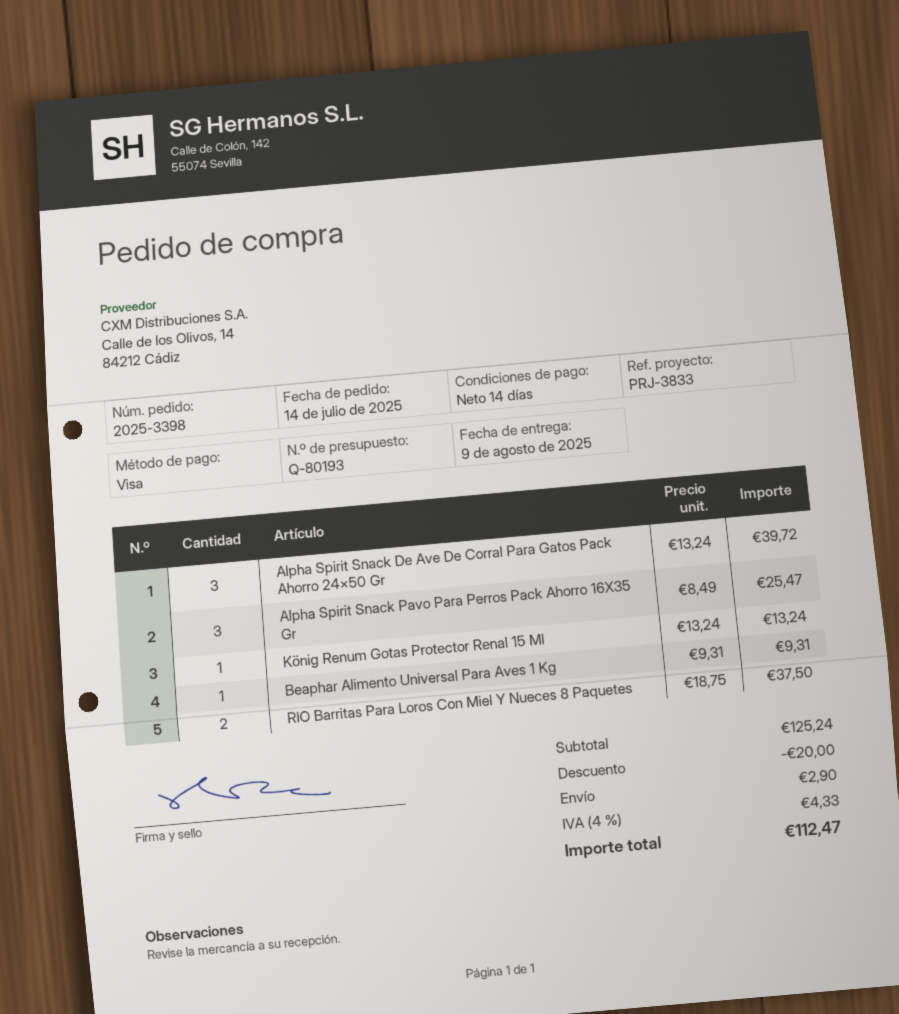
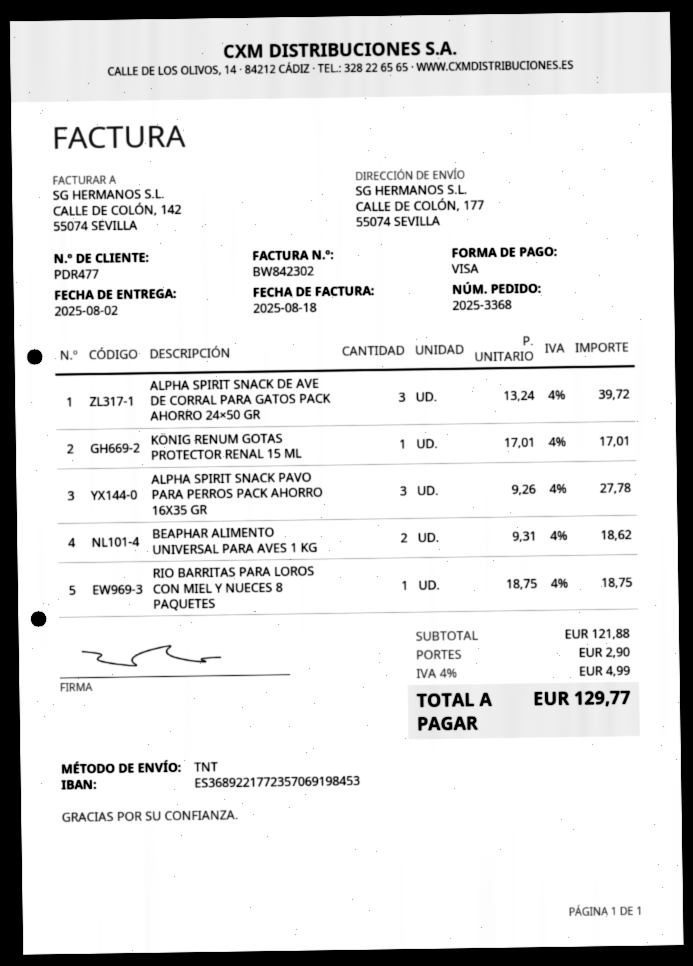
order number: 2025-3398 -> 2025-3368
delivery date: 2025-08-09 -> 2025-08-02
Alpha Spirit Snack Pavo Para Perros Pack Ahorro 16X35 Gr: 3 x 8.49 = 25.47 -> 3 x 9.26 = 27.78
König Renum Gotas Protector Renal 15 Ml: 1 x 13.24 = 13.24 -> 1 x 17.01 = 17.01
Beaphar Alimento Universal Para Aves 1 Kg: 1 x 9.31 = 9.31 -> 2 x 9.31 = 18.62
RIO Barritas Para Loros Con Miel Y Nueces 8 Paquetes: 2 x 18.75 = 37.50 -> 1 x 18.75 = 18.75
subtotal: 125.24 -> 121.88
discount: 20.00 -> none
tax: 4% = 4.33 -> 4% = 4.99
total: 112.47 -> 129.77

